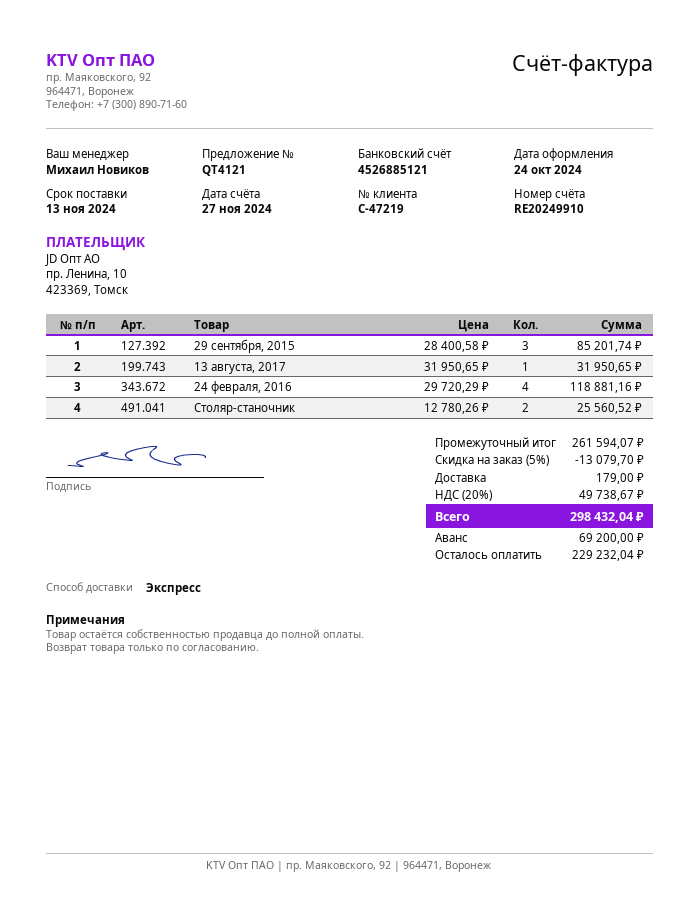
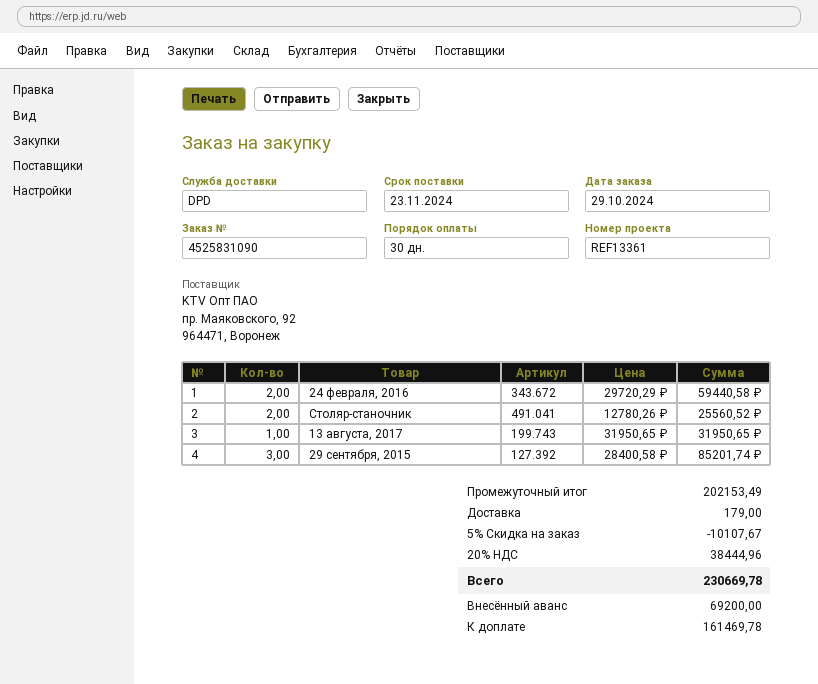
order date: 2024-10-24 -> 2024-10-29
delivery date: 2024-11-13 -> 2024-11-23
shipping method: express -> DPD
24 февраля, 2016: 4 x 29720.29 = 118881.16 -> 2 x 29720.29 = 59440.58
subtotal: 261594.07 -> 202153.49
discount: 5% = 13079.70 -> 5% = 10107.67
tax: 20% = 49738.67 -> 20% = 38444.96
total: 298432.04 -> 230669.78
balance: 229232.04 -> 161469.78

